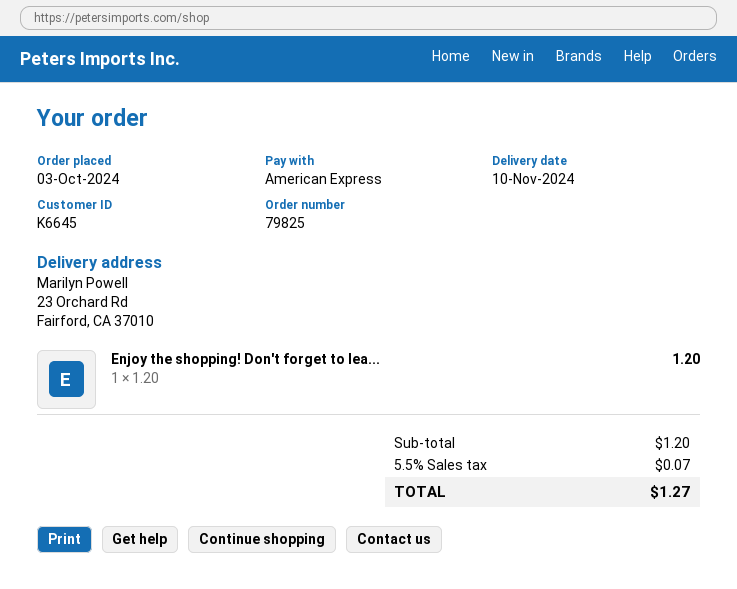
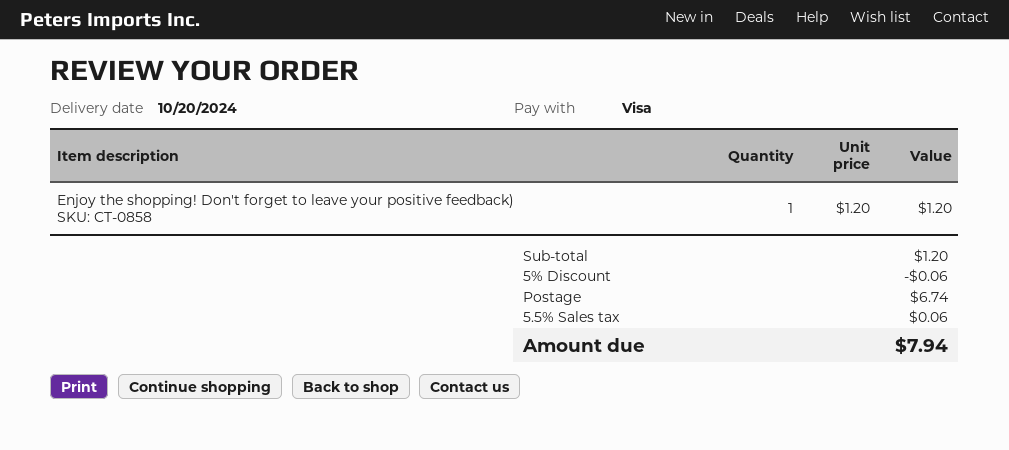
delivery date: 2024-11-10 -> 2024-10-20
payment method: American Express -> Visa
discount: none -> 5% = 0.06
shipping: none -> 6.74
tax: 5.5% = 0.07 -> 5.5% = 0.06
total: 1.27 -> 7.94

